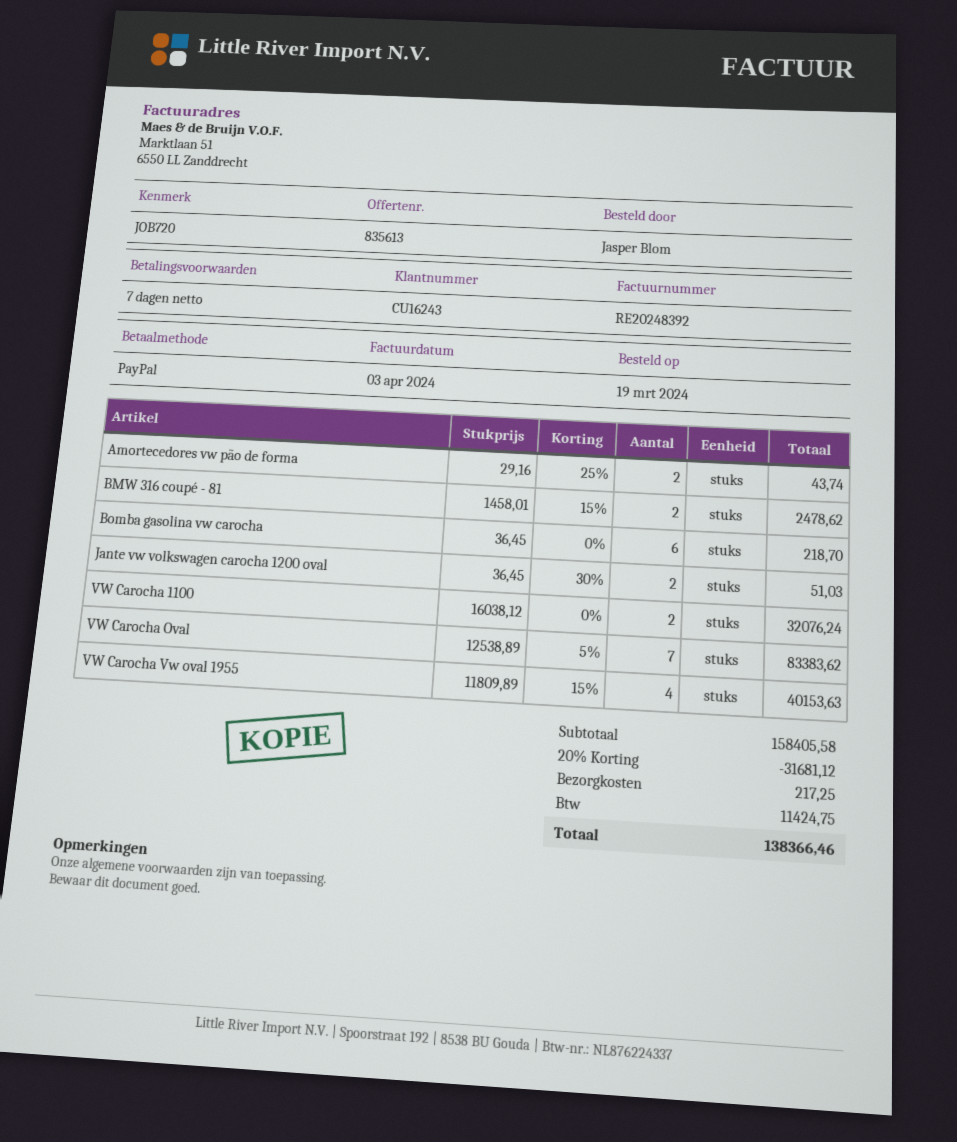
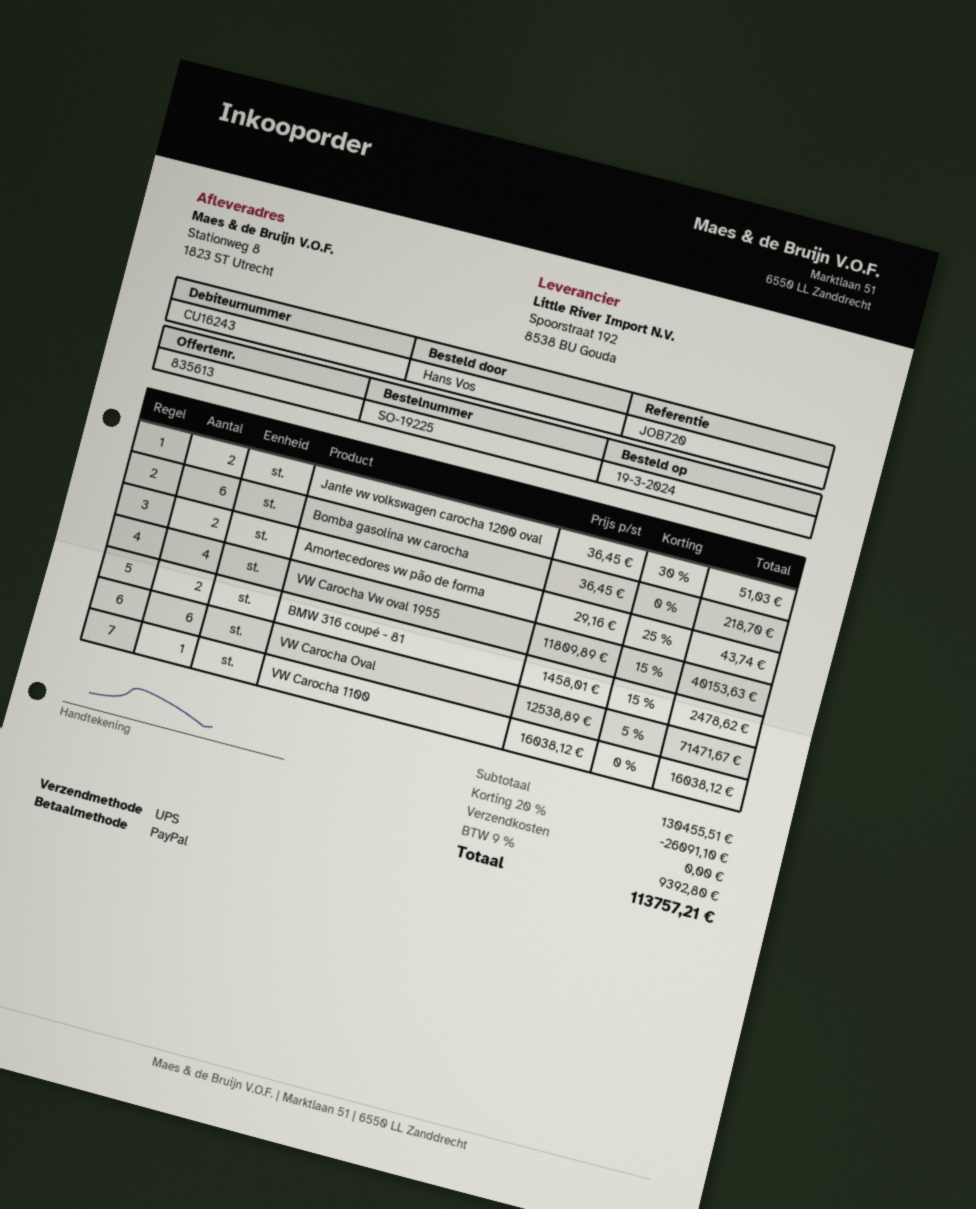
ordered by: Jasper Blom -> Hans Vos
VW Carocha 1100: 2 x 16038.12 = 32076.24 -> 1 x 16038.12 = 16038.12
VW Carocha Oval: 7 x 12538.89 - 5% = 83383.62 -> 6 x 12538.89 - 5% = 71471.67
subtotal: 158405.58 -> 130455.51
discount: 20% = 31681.12 -> 20% = 26091.10
shipping: 217.25 -> 0.00
tax: 11424.75 -> 9392.80
total: 138366.46 -> 113757.21

